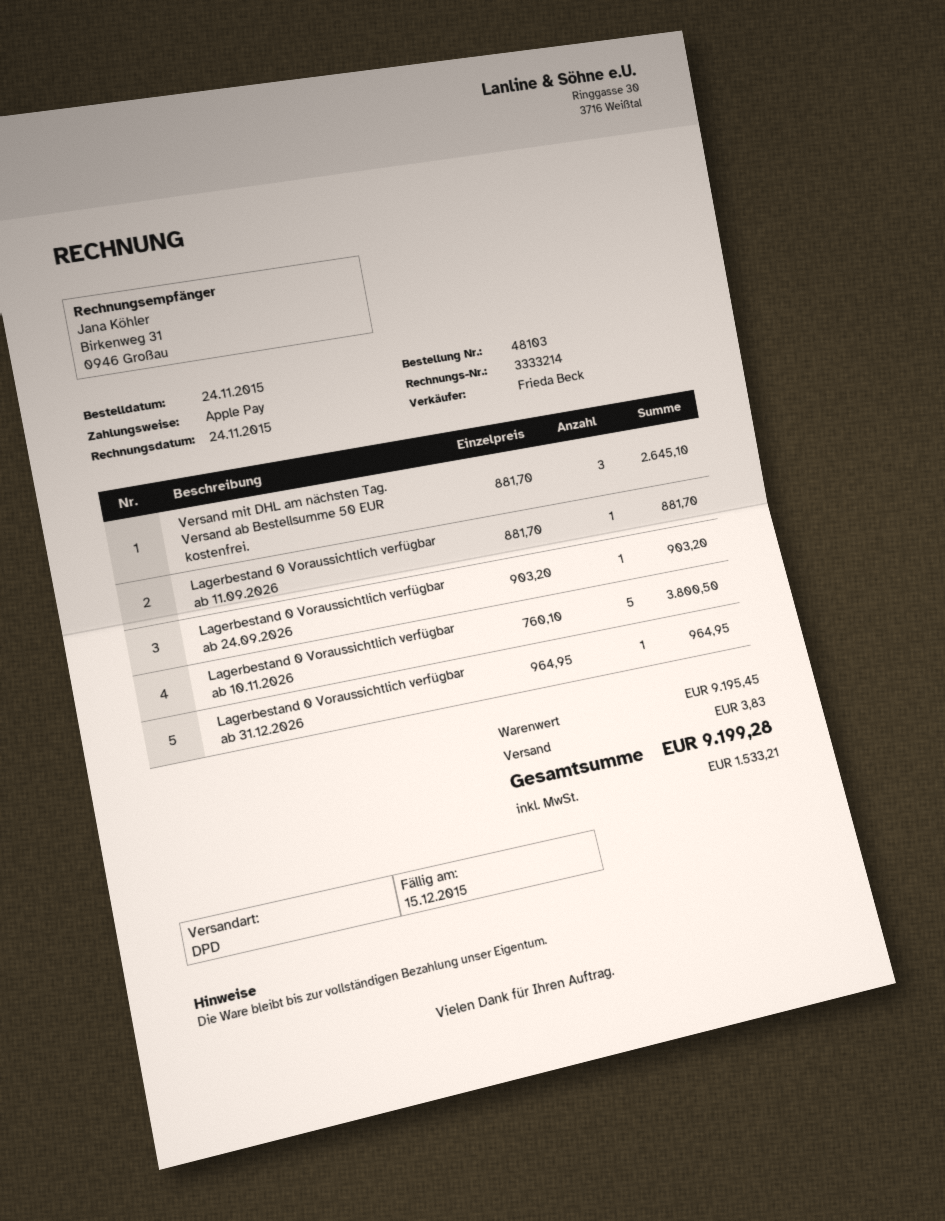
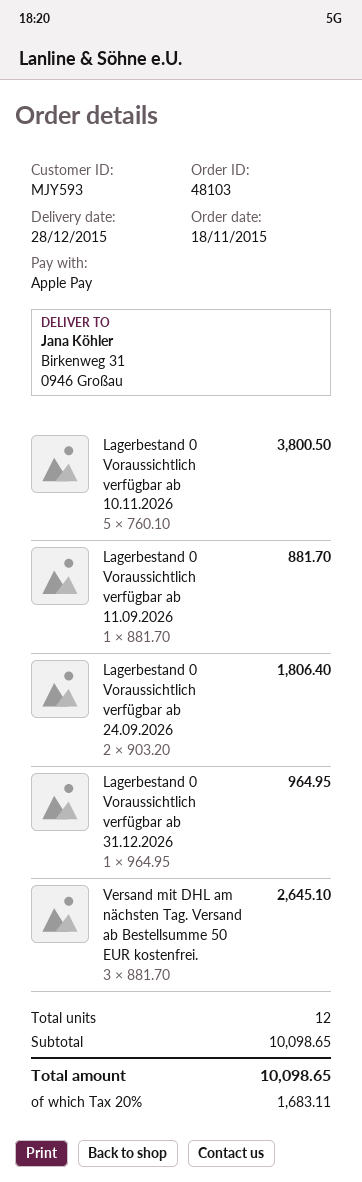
order date: 2015-11-24 -> 2015-11-18
Lagerbestand 0 Voraussichtlich verfügbar ab 24.09.2026: 1 x 903.20 = 903.20 -> 2 x 903.20 = 1806.40
subtotal: 9195.45 -> 10098.65
shipping: 3.83 -> none
tax: 1533.21 -> 1683.11
total: 9199.28 -> 10098.65

